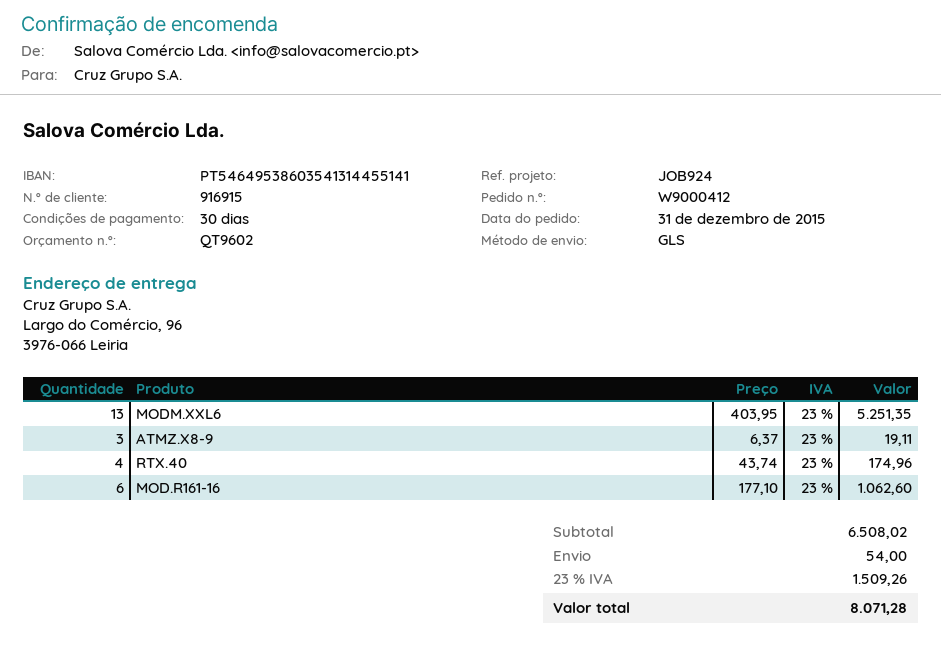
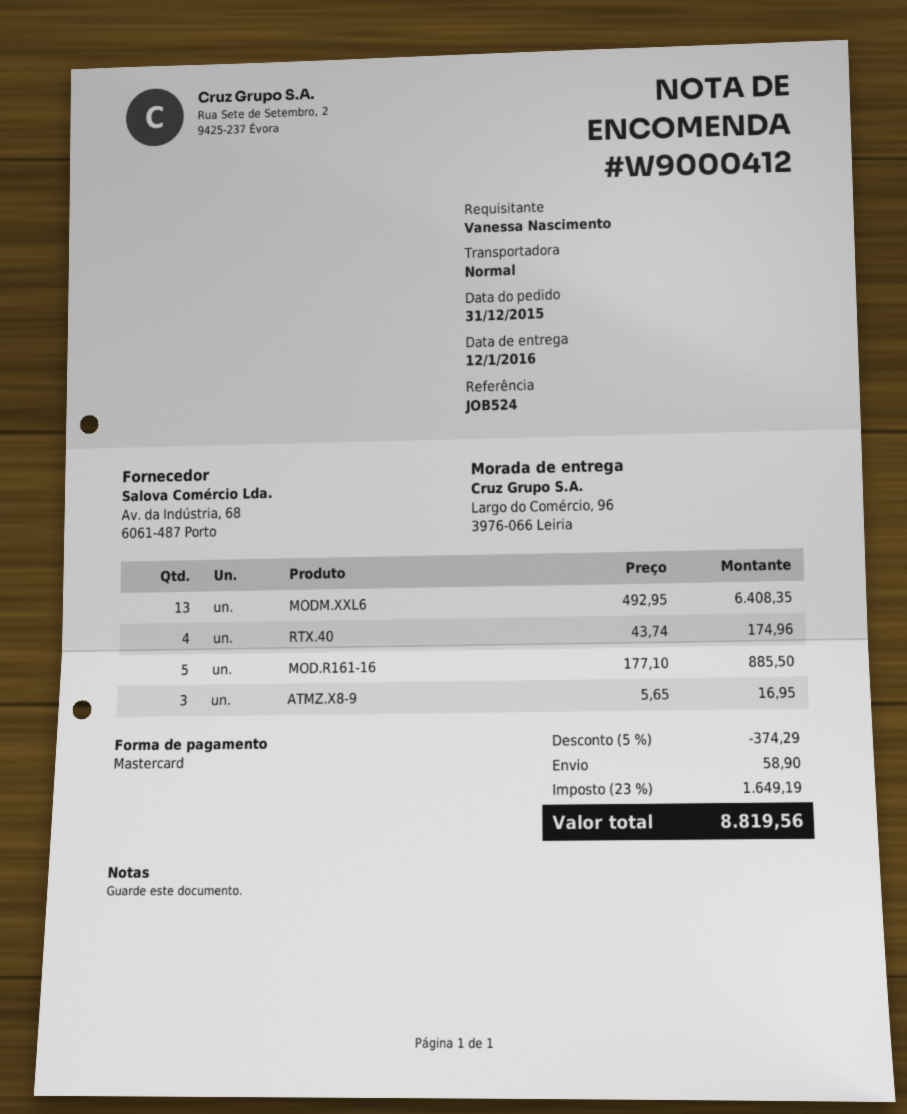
reference: JOB924 -> JOB524
shipping method: GLS -> standard
MODM.XXL6: 13 x 403.95 = 5251.35 -> 13 x 492.95 = 6408.35
ATMZ.X8-9: 3 x 6.37 = 19.11 -> 3 x 5.65 = 16.95
MOD.R161-16: 6 x 177.10 = 1062.60 -> 5 x 177.10 = 885.50
discount: none -> 5% = 374.29
shipping: 54.00 -> 58.90
tax: 23% = 1509.26 -> 23% = 1649.19
total: 8071.28 -> 8819.56

